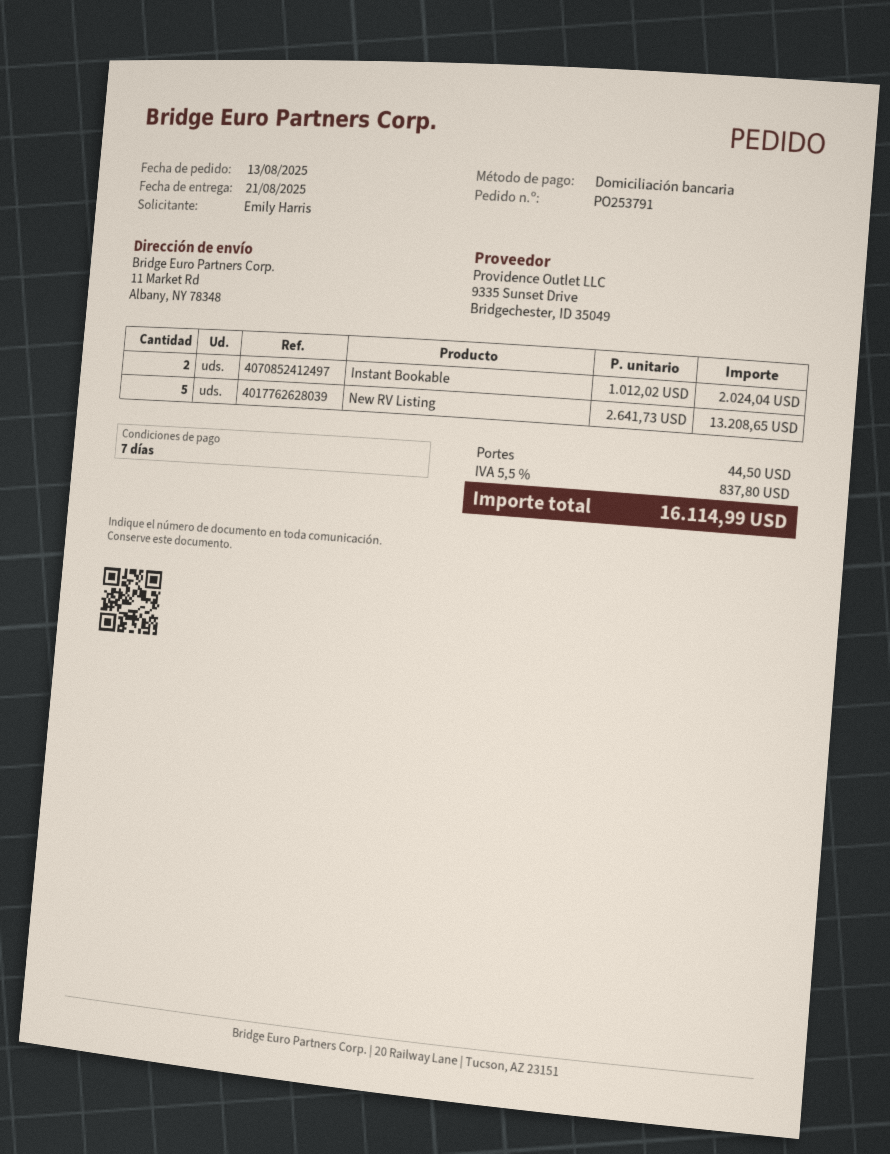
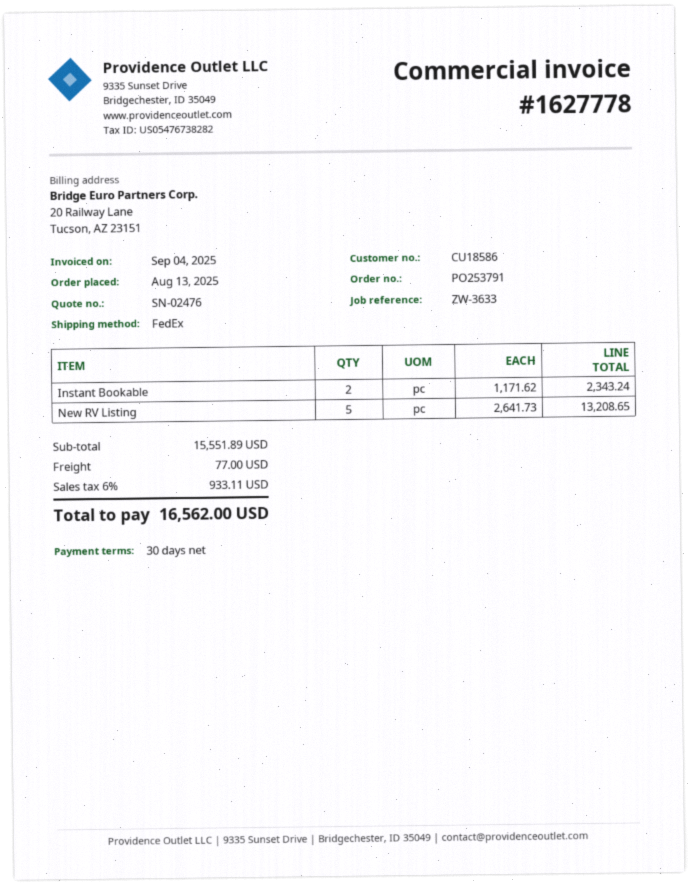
payment terms: 7 days -> 30 days
Instant Bookable: 2 x 1012.02 = 2024.04 -> 2 x 1171.62 = 2343.24
shipping: 44.50 -> 77.00
tax: 5.5% = 837.80 -> 6% = 933.11
total: 16114.99 -> 16562.00

